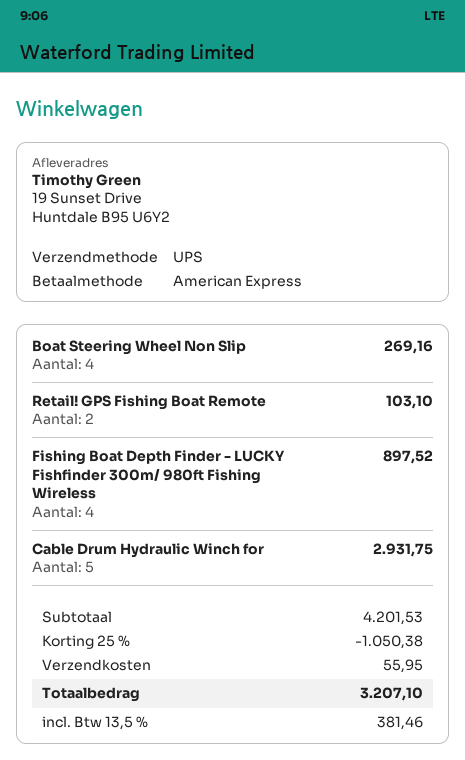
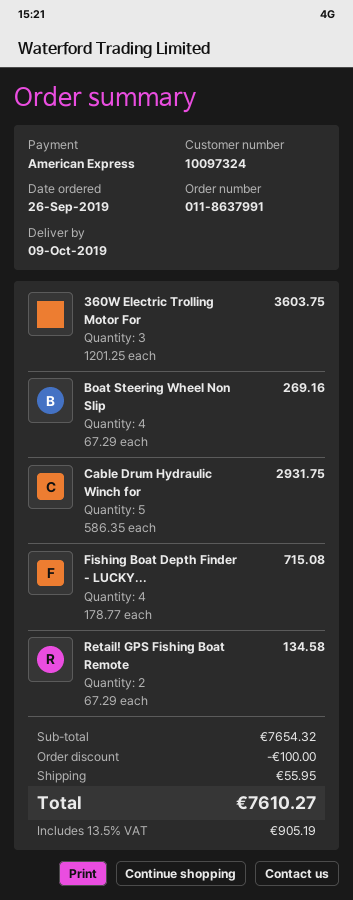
Retail! GPS Fishing Boat Remote: 2 for 103.10 -> 2 for 134.58
Fishing Boat Depth Finder - LUCKY Fishfinder 300m/ 980ft Fishing Wireless: 4 for 897.52 -> 4 for 715.08
360W Electric Trolling Motor For: none -> 3 for 3603.75
subtotal: 4201.53 -> 7654.32
discount: 1050.38 -> 100.00
tax: 13.5% = 381.46 -> 13.5% = 905.19
total: 3207.10 -> 7610.27

